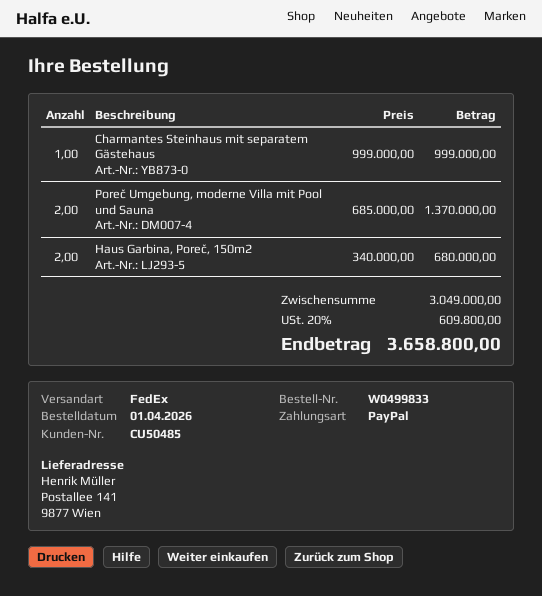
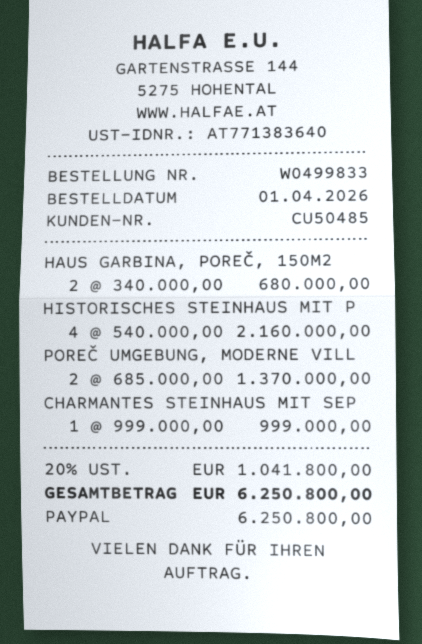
HISTORISCHES STEINHAUS MIT P: none -> 4 x 540000.00 = 2160000.00
tax: 20% = 609800.00 -> 20% = 1041800.00
total: 3658800.00 -> 6250800.00

